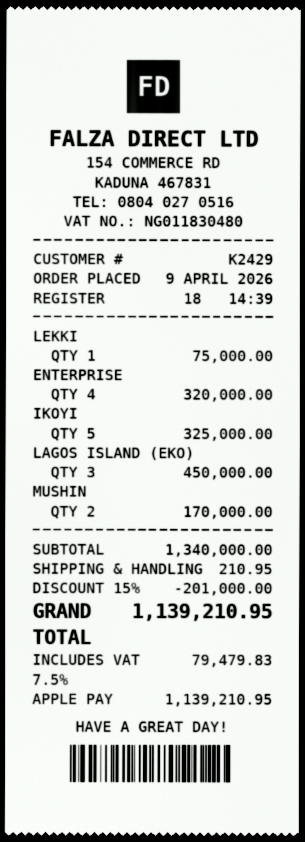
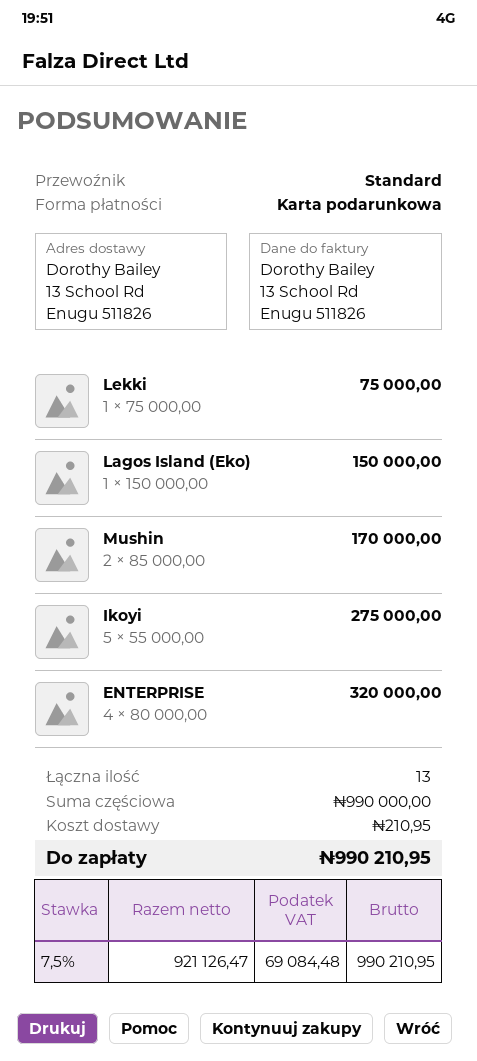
payment method: Apple Pay -> gift card
IKOYI: 5 for 325000.00 -> 5 for 275000.00
LAGOS ISLAND (EKO): 3 for 450000.00 -> 1 for 150000.00
subtotal: 1340000.00 -> 990000.00
discount: 15% = 201000.00 -> none
tax: 7.5% = 79479.83 -> 7.5% = 69084.48
total: 1139210.95 -> 990210.95

